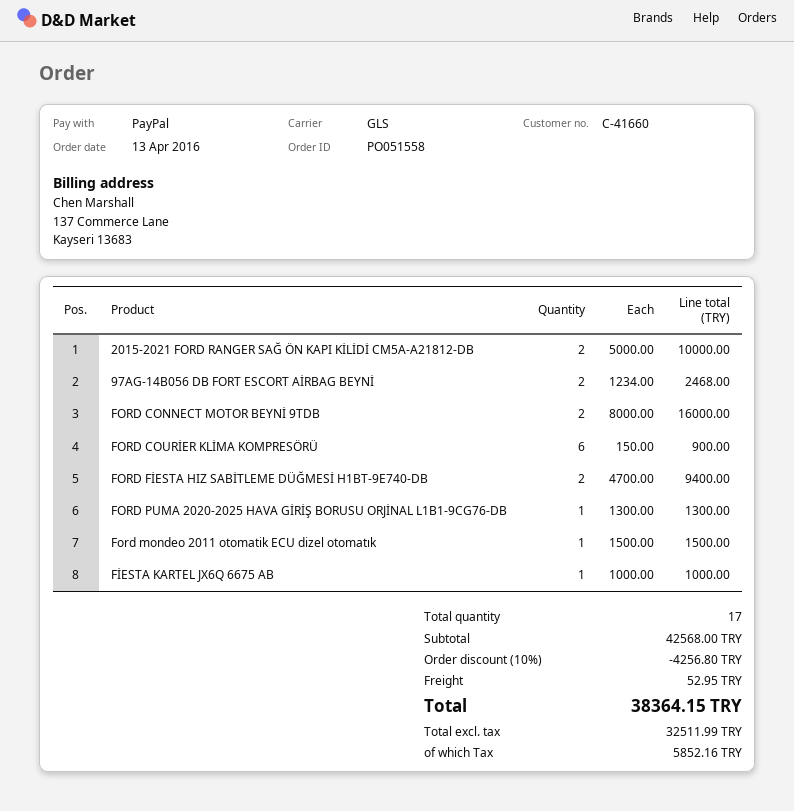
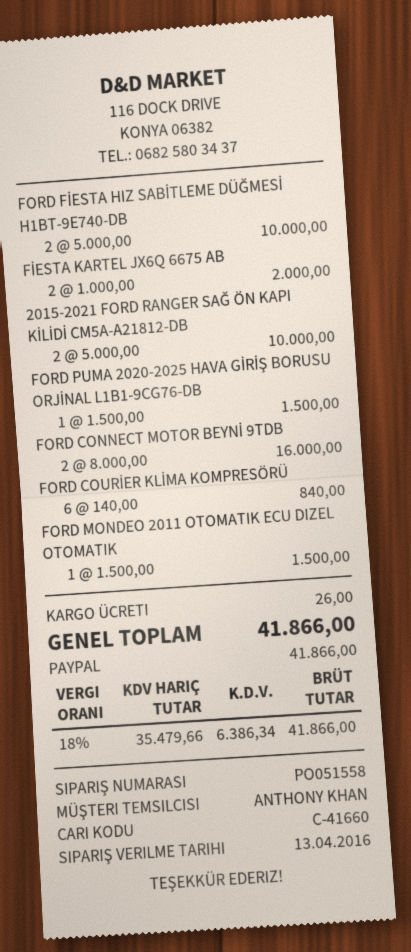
97AG-14B056 DB FORT ESCORT AİRBAG BEYNİ: 2 x 1234.00 = 2468.00 -> none
FORD COURİER KLİMA KOMPRESÖRÜ: 6 x 150.00 = 900.00 -> 6 x 140.00 = 840.00
FORD FİESTA HIZ SABİTLEME DÜĞMESİ H1BT-9E740-DB: 2 x 4700.00 = 9400.00 -> 2 x 5000.00 = 10000.00
FORD PUMA 2020-2025 HAVA GİRİŞ BORUSU ORJİNAL L1B1-9CG76-DB: 1 x 1300.00 = 1300.00 -> 1 x 1500.00 = 1500.00
FİESTA KARTEL JX6Q 6675 AB: 1 x 1000.00 = 1000.00 -> 2 x 1000.00 = 2000.00
discount: 10% = 4256.80 -> none
shipping: 52.95 -> 26.00
net: 32511.99 -> 35479.66
tax: 5852.16 -> 6386.34
total: 38364.15 -> 41866.00

